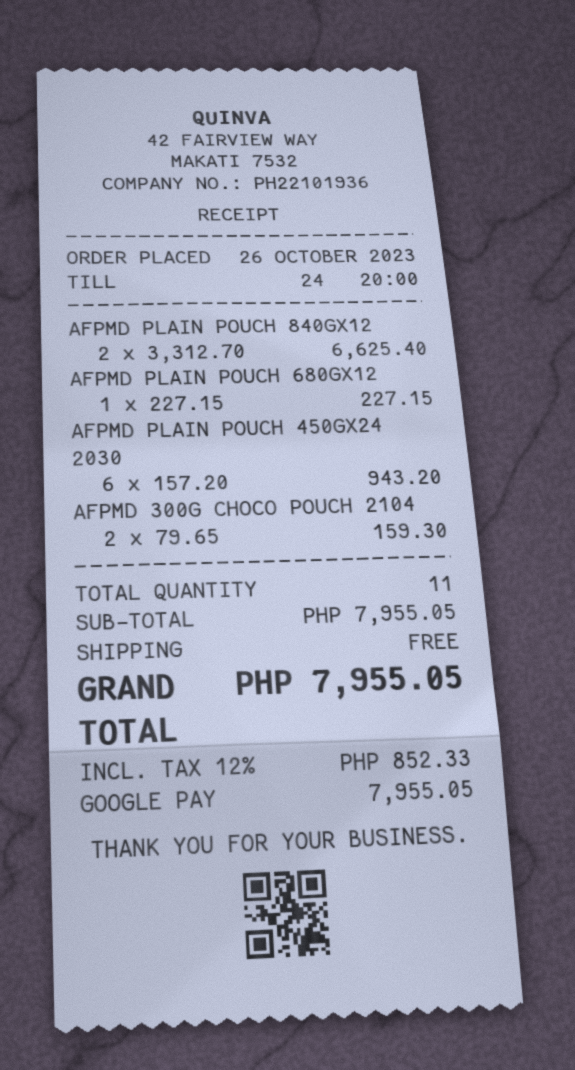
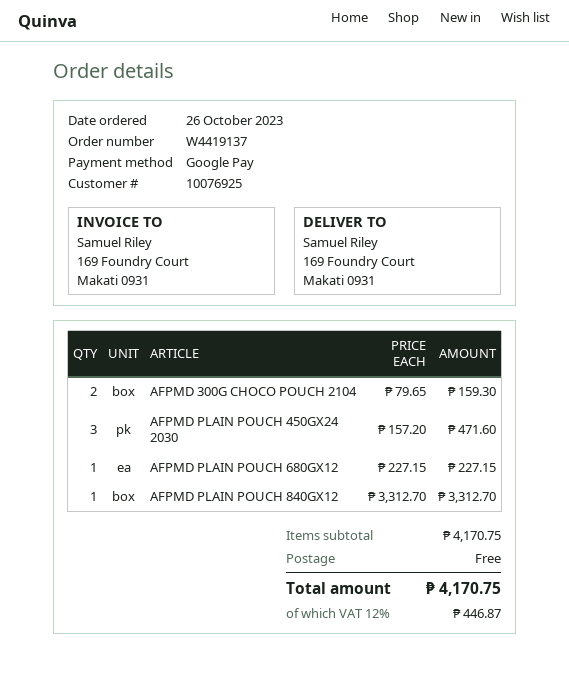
AFPMD PLAIN POUCH 840GX12: 2 x 3312.70 = 6625.40 -> 1 x 3312.70 = 3312.70
AFPMD PLAIN POUCH 450GX24 2030: 6 x 157.20 = 943.20 -> 3 x 157.20 = 471.60
subtotal: 7955.05 -> 4170.75
tax: 12% = 852.33 -> 12% = 446.87
total: 7955.05 -> 4170.75

